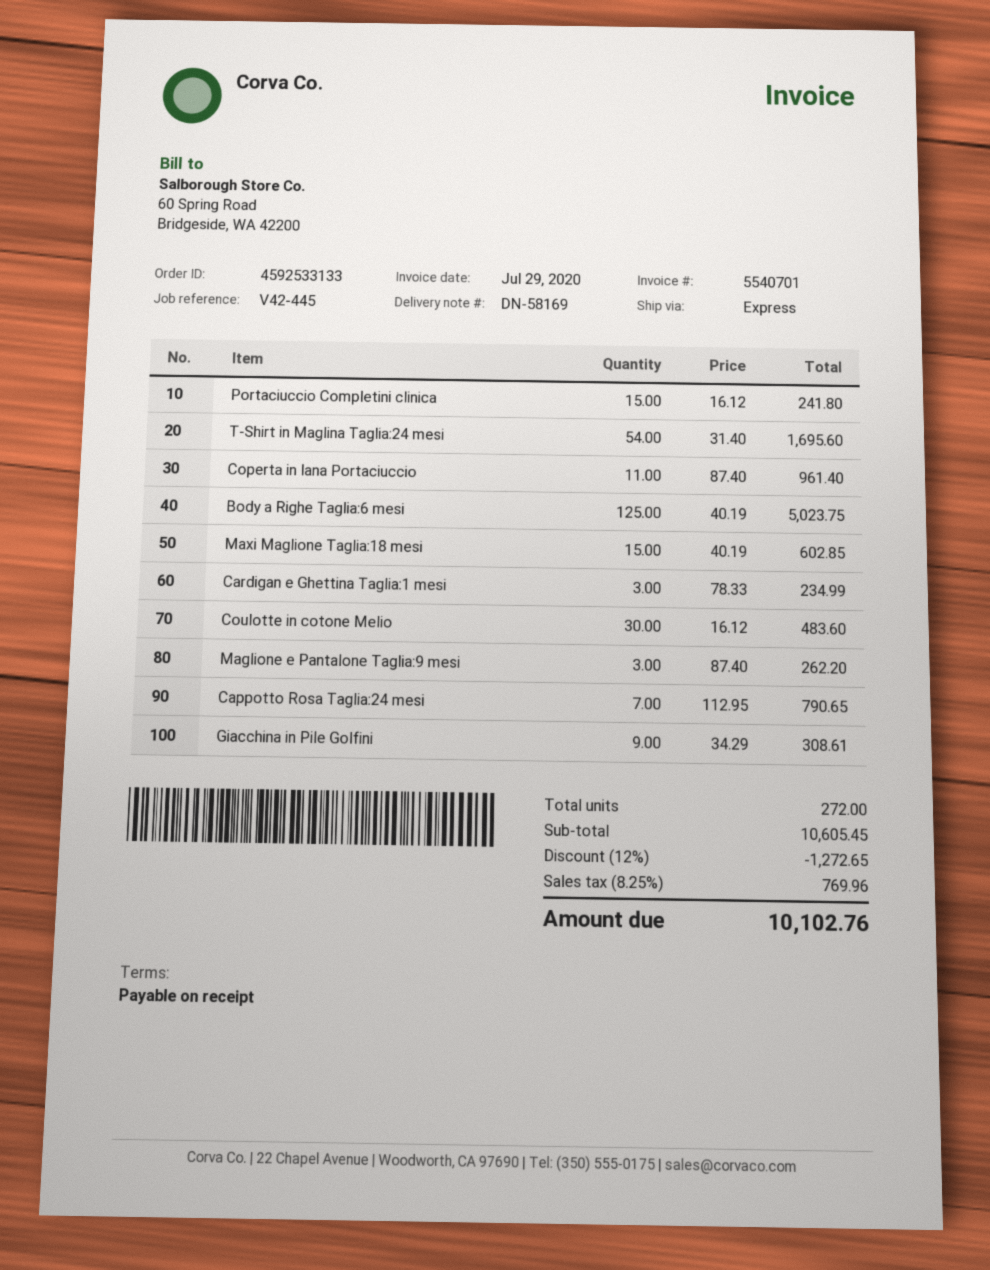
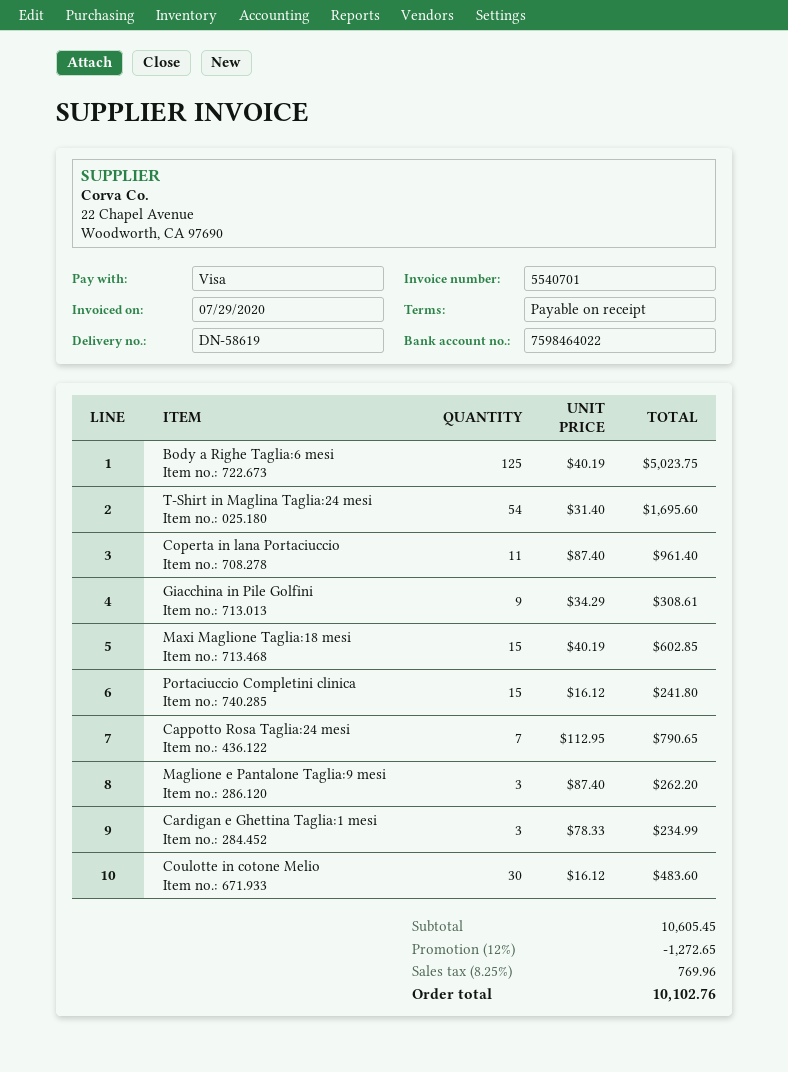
delivery note number: DN-58169 -> DN-58619

